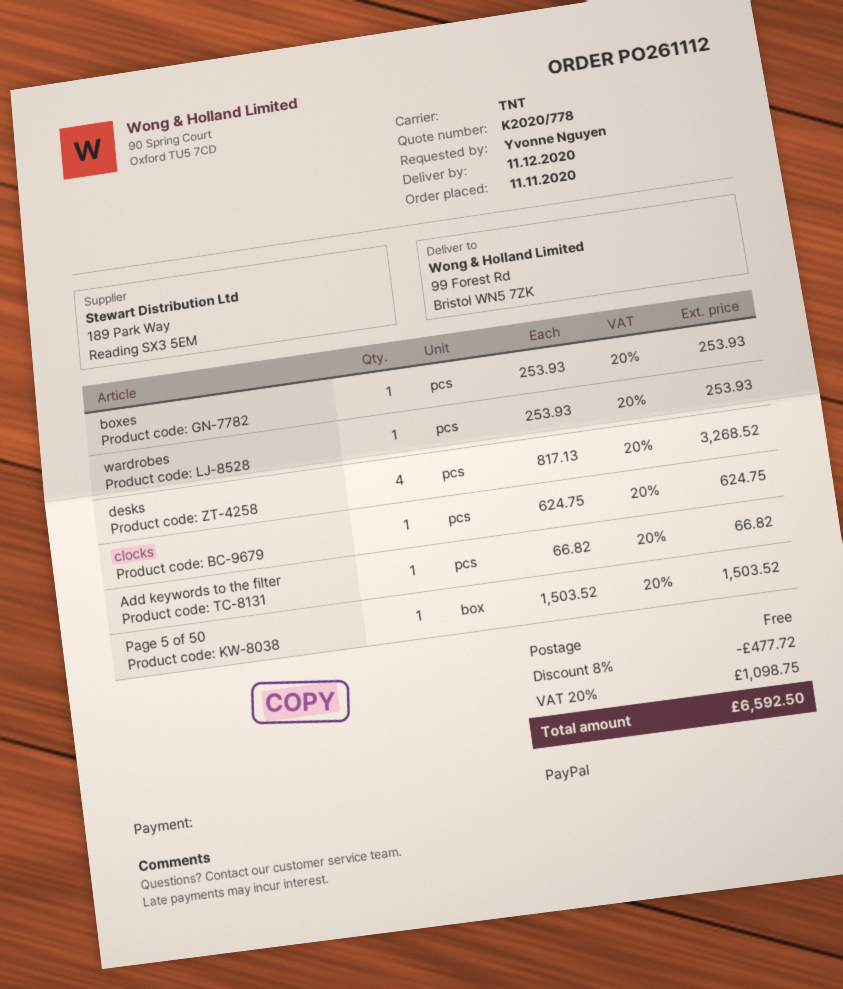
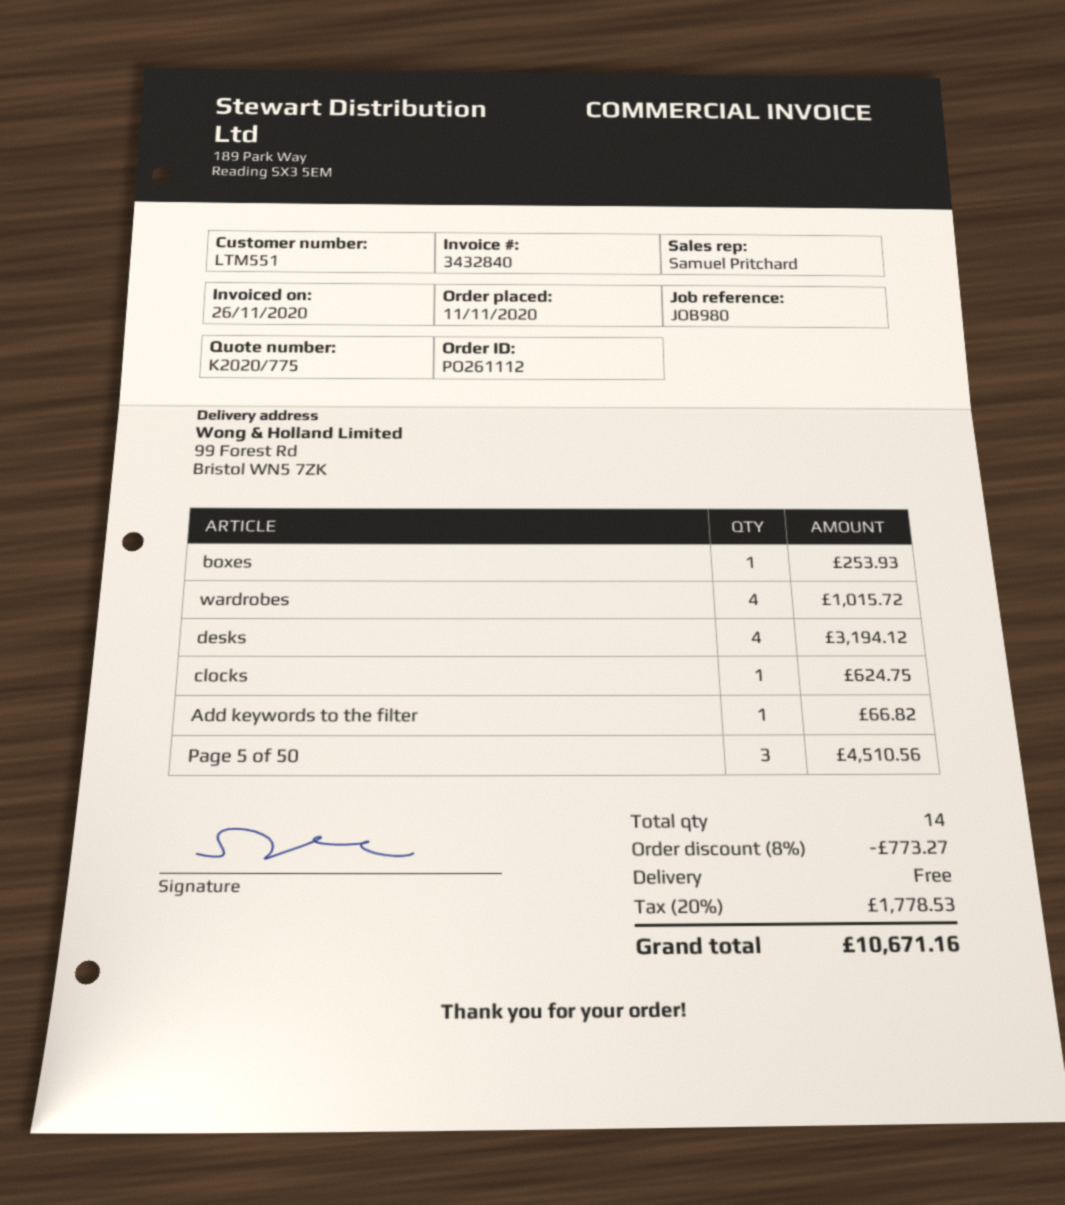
quote number: K2020/778 -> K2020/775
wardrobes: 1 for 253.93 -> 4 for 1015.72
desks: 4 for 3268.52 -> 4 for 3194.12
Page 5 of 50: 1 for 1503.52 -> 3 for 4510.56
discount: 8% = 477.72 -> 8% = 773.27
tax: 20% = 1098.75 -> 20% = 1778.53
total: 6592.50 -> 10671.16

